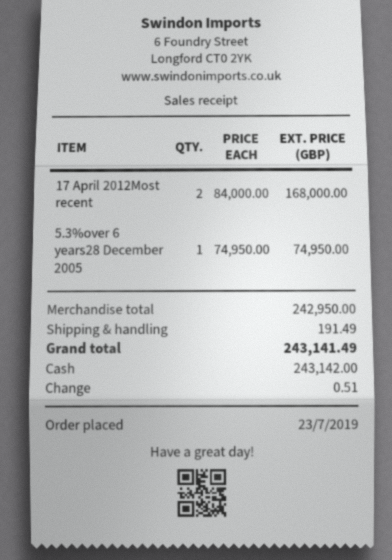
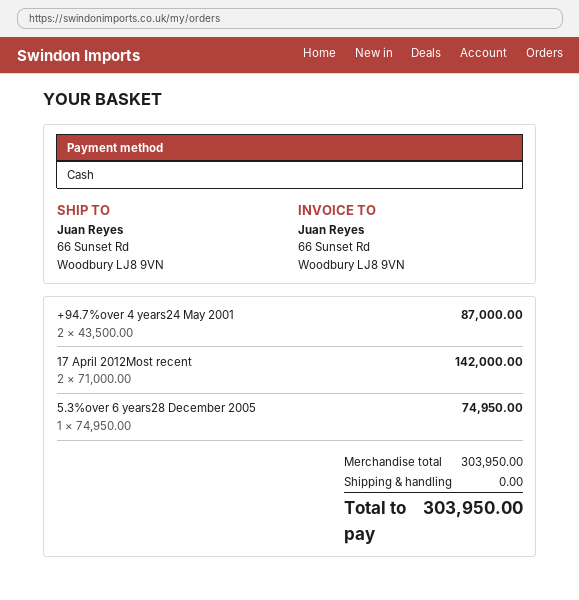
17 April 2012Most recent: 2 x 84000.00 = 168000.00 -> 2 x 71000.00 = 142000.00
+94.7%over 4 years24 May 2001: none -> 2 x 43500.00 = 87000.00
subtotal: 242950.00 -> 303950.00
shipping: 191.49 -> 0.00
total: 243141.49 -> 303950.00

